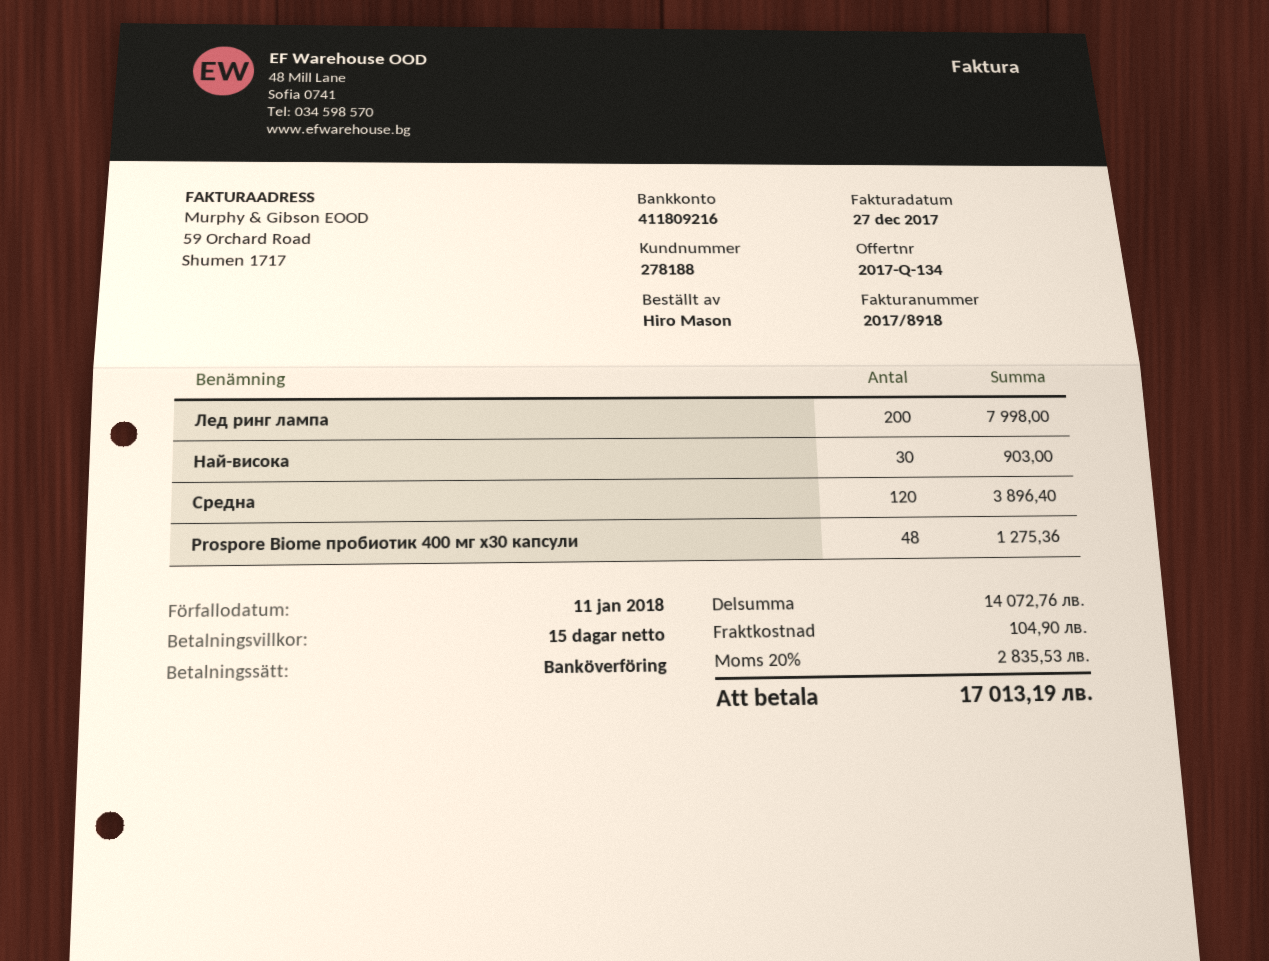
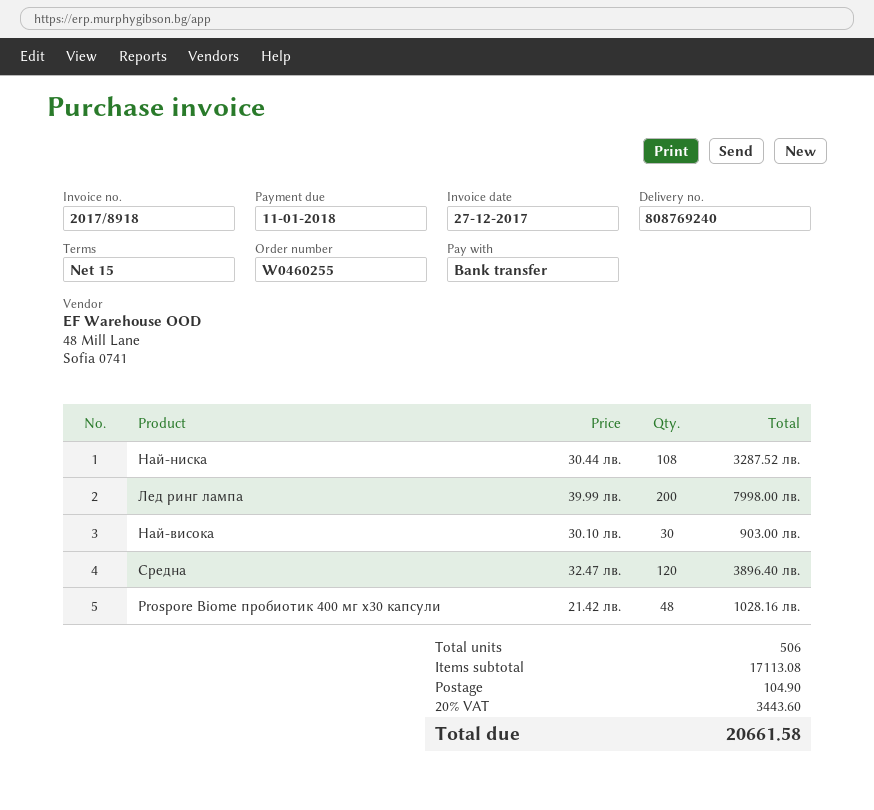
Prospore Biome пробиотик 400 мг x30 капсули: 48 for 1275.36 -> 48 for 1028.16
Най-ниска: none -> 108 for 3287.52
subtotal: 14072.76 -> 17113.08
tax: 20% = 2835.53 -> 20% = 3443.60
total: 17013.19 -> 20661.58

